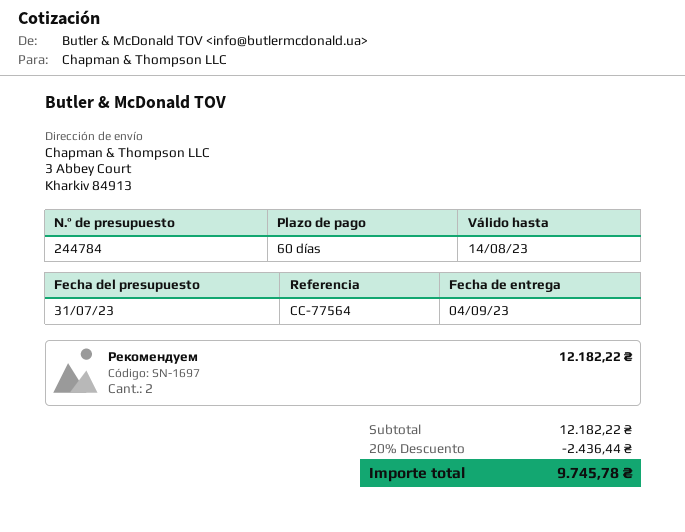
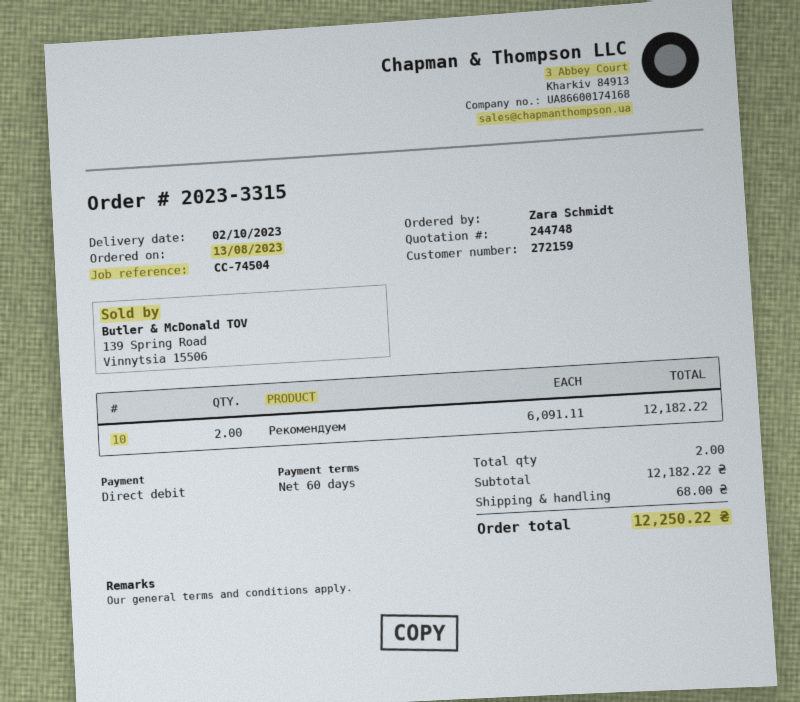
quote number: 244784 -> 244748
delivery date: 2023-09-04 -> 2023-10-02
reference: CC-77564 -> CC-74504
discount: 20% = 2436.44 -> none
shipping: none -> 68.00
total: 9745.78 -> 12250.22

